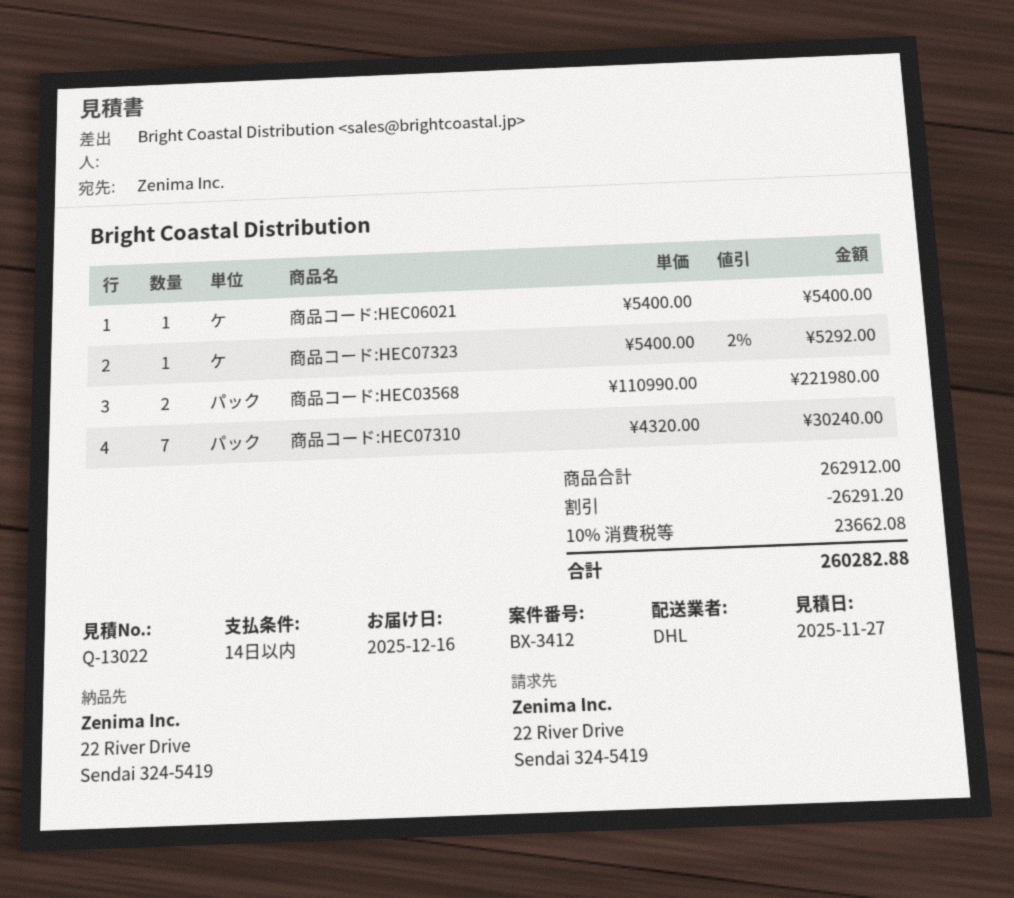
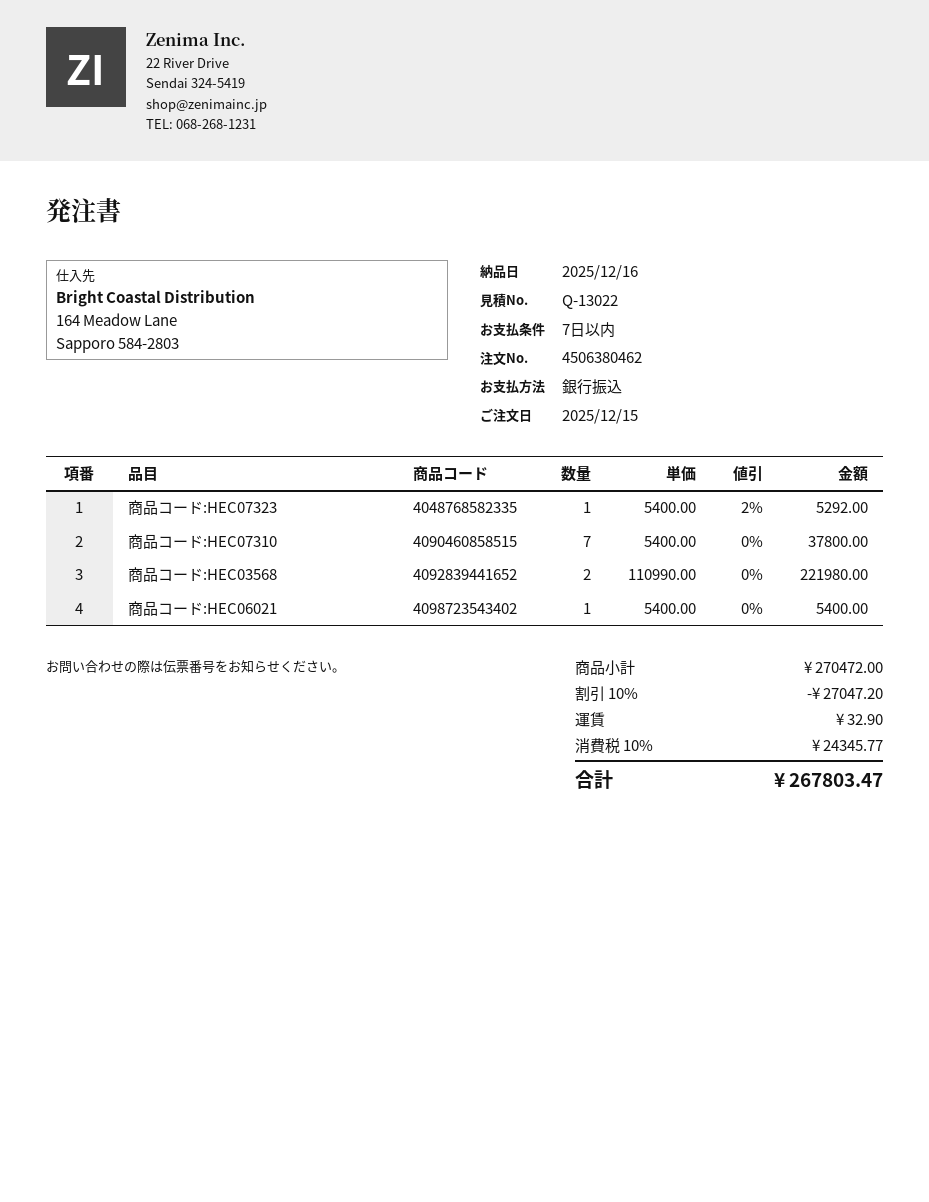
payment terms: 14 days -> 7 days
商品コード:HEC07310: 7 x 4320.00 = 30240.00 -> 7 x 5400.00 = 37800.00
subtotal: 262912.00 -> 270472.00
discount: 26291.20 -> 27047.20
shipping: none -> 32.90
tax: 10% = 23662.08 -> 10% = 24345.77
total: 260282.88 -> 267803.47

